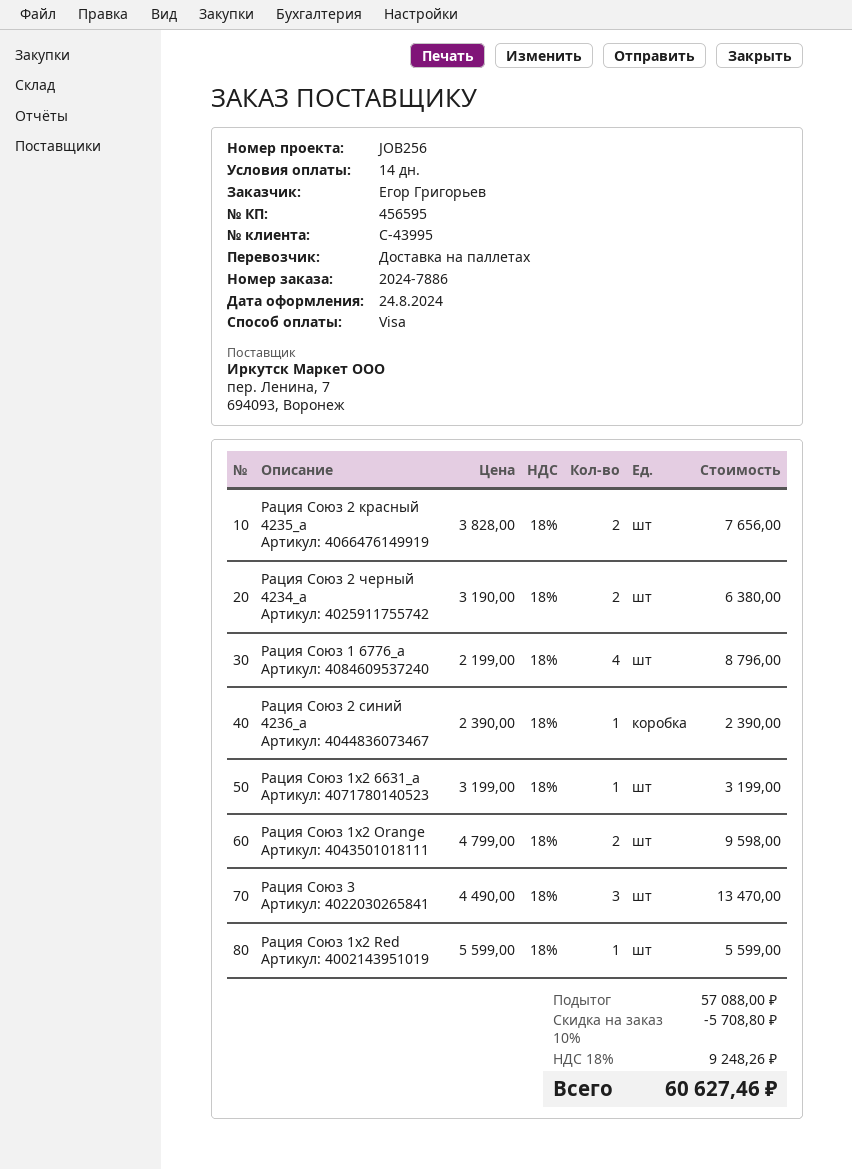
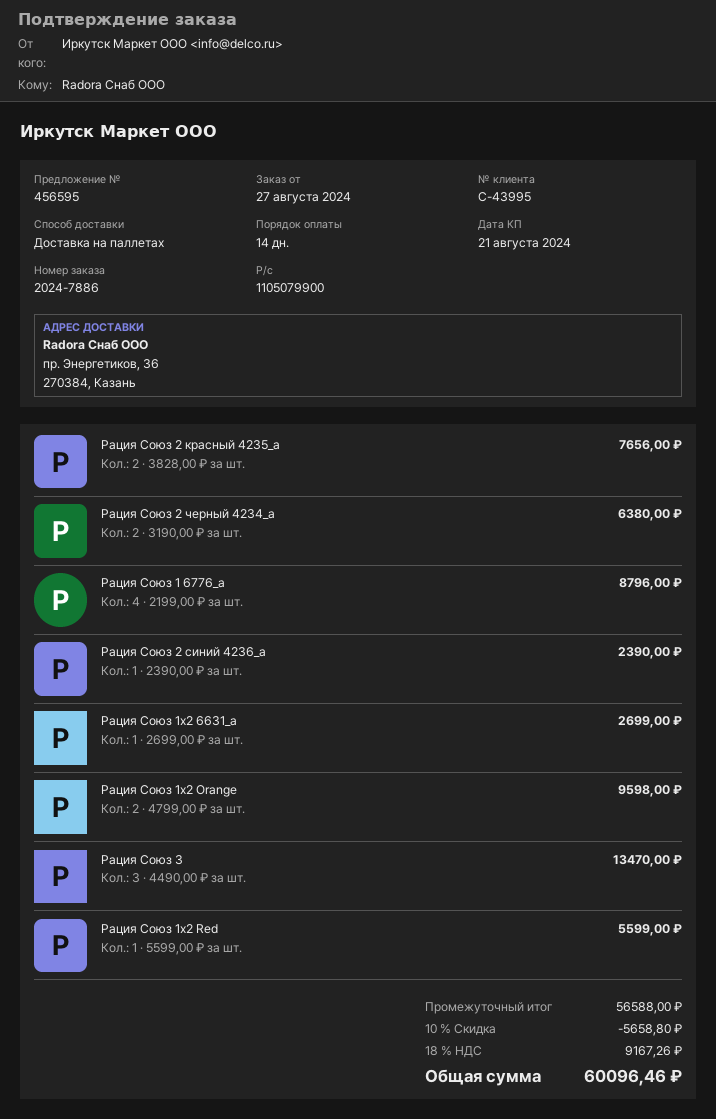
order date: 2024-08-24 -> 2024-08-27
Рация Coюз 1х2 6631_a: 1 x 3199.00 = 3199.00 -> 1 x 2699.00 = 2699.00
subtotal: 57088.00 -> 56588.00
discount: 10% = 5708.80 -> 10% = 5658.80
tax: 18% = 9248.26 -> 18% = 9167.26
total: 60627.46 -> 60096.46

